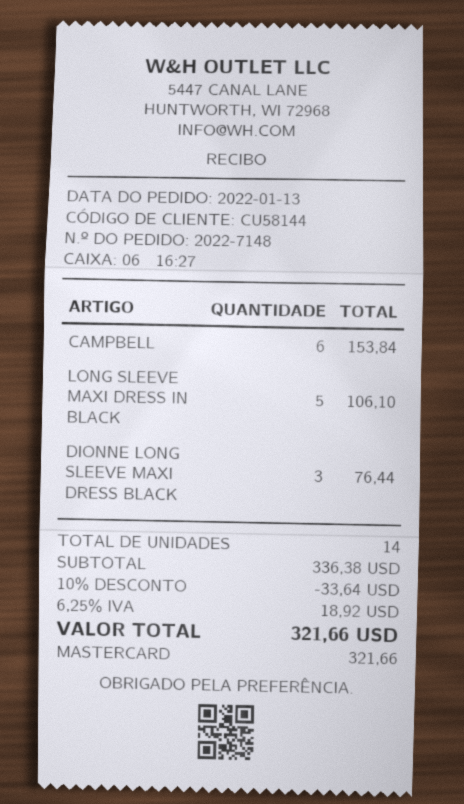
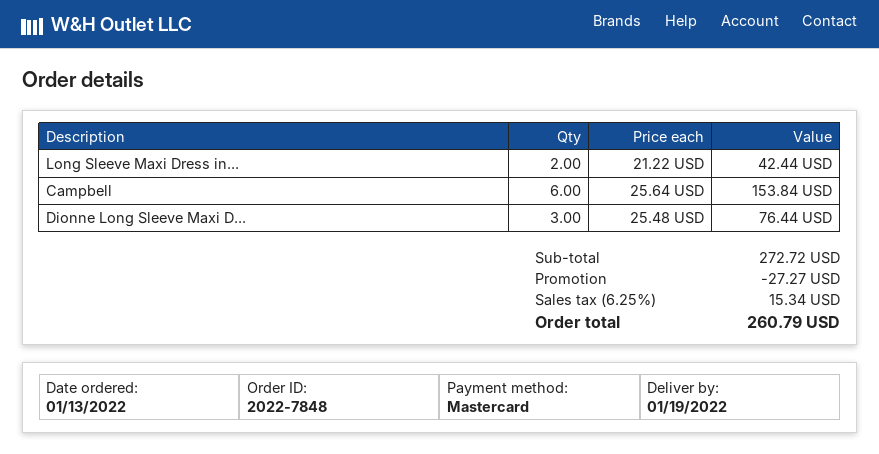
order number: 2022-7148 -> 2022-7848
LONG SLEEVE MAXI DRESS IN BLACK: 5 for 106.10 -> 2 for 42.44
subtotal: 336.38 -> 272.72
discount: 33.64 -> 27.27
tax: 6.25% = 18.92 -> 6.25% = 15.34
total: 321.66 -> 260.79

